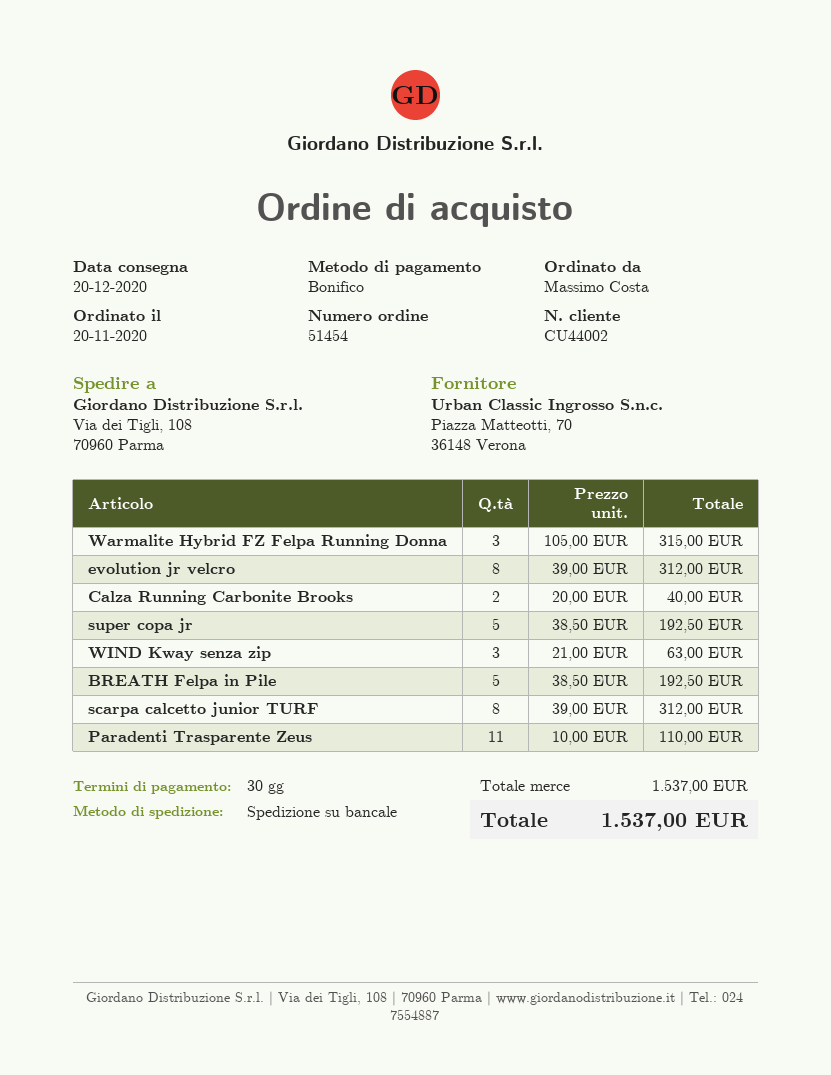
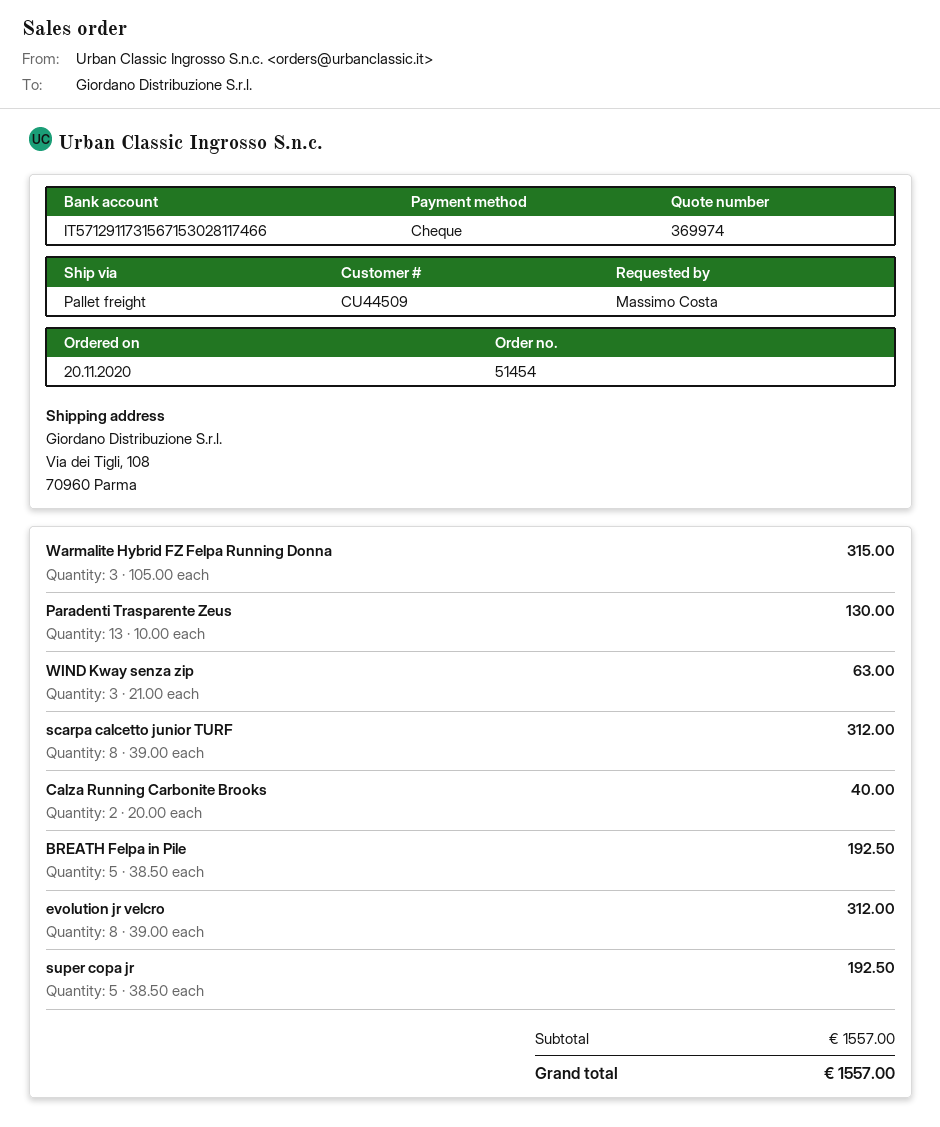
customer number: CU44002 -> CU44509
payment method: bank transfer -> cheque
Paradenti Trasparente Zeus: 11 x 10.00 = 110.00 -> 13 x 10.00 = 130.00
subtotal: 1537.00 -> 1557.00
total: 1537.00 -> 1557.00

